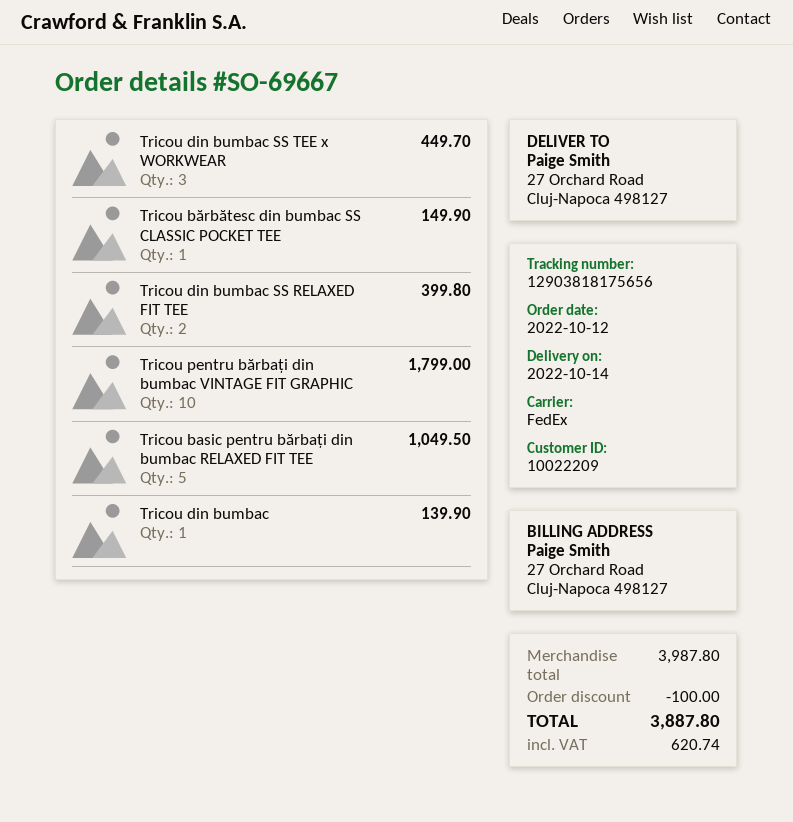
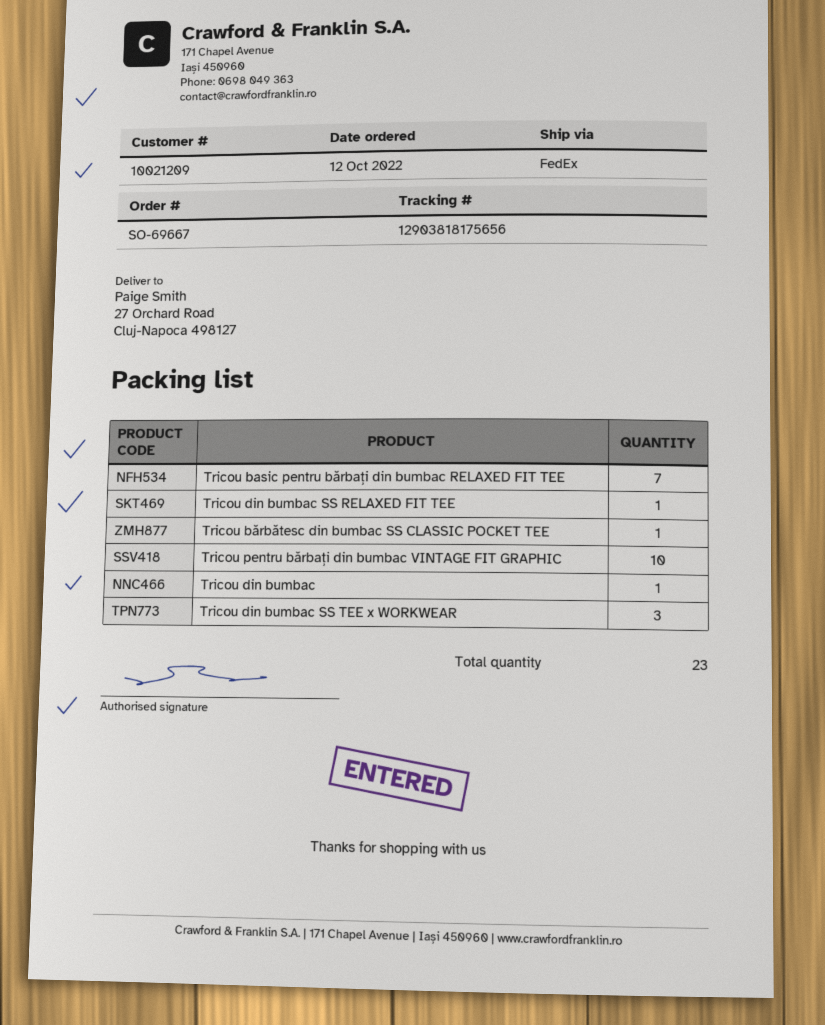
customer number: 10022209 -> 10021209
Tricou din bumbac SS RELAXED FIT TEE: 2 -> 1
Tricou basic pentru bărbați din bumbac RELAXED FIT TEE: 5 -> 7

